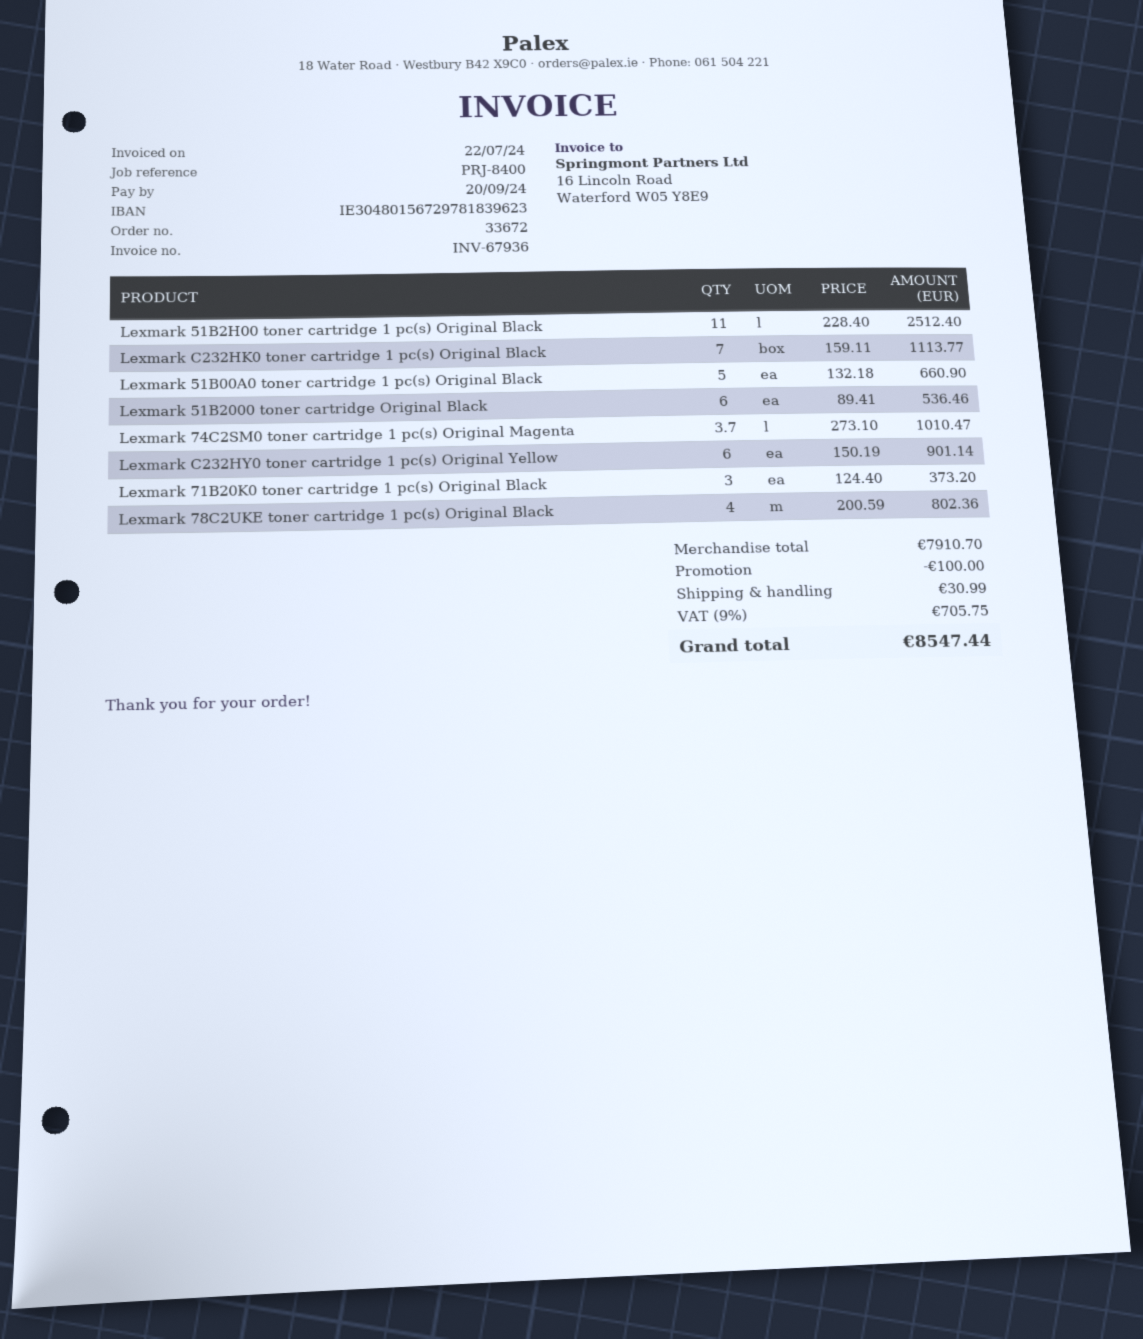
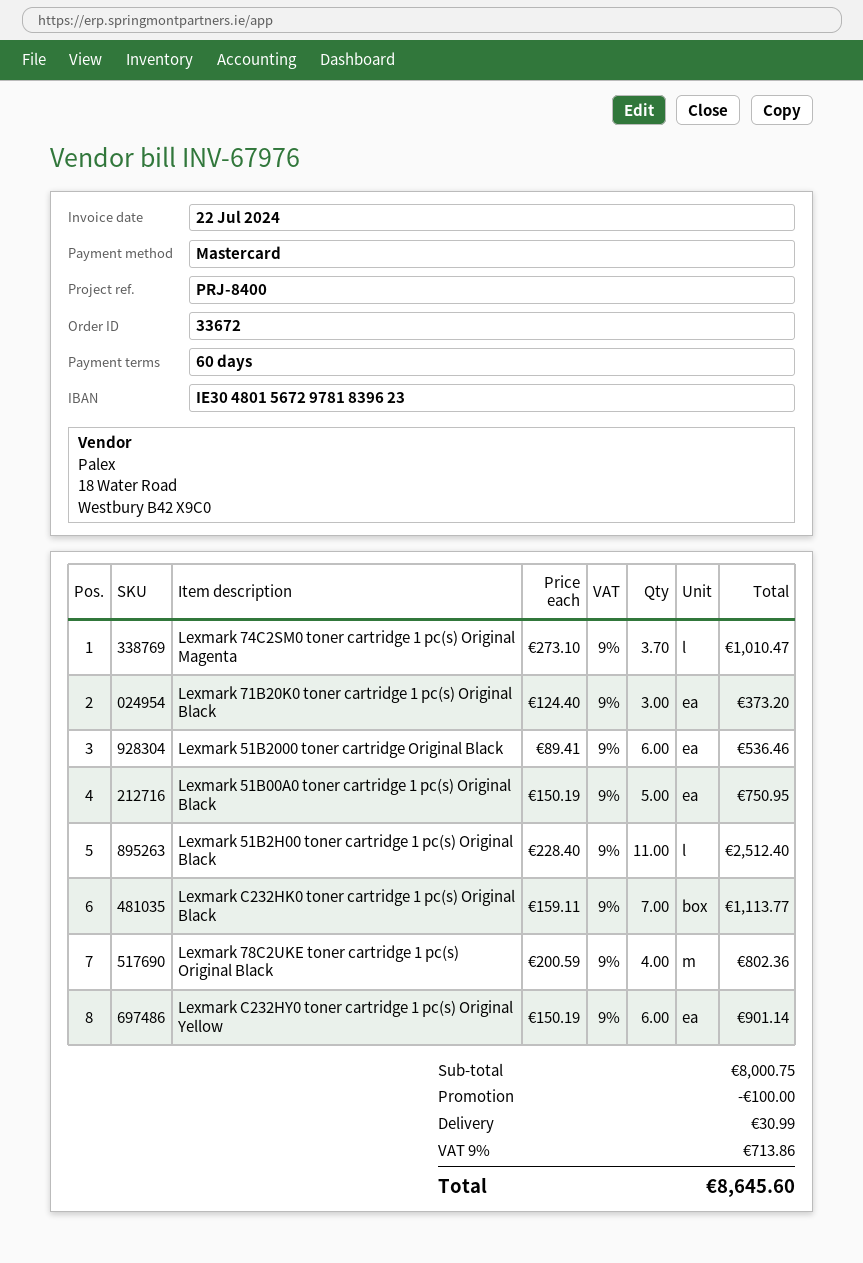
invoice number: INV-67936 -> INV-67976
Lexmark 51B00A0 toner cartridge 1 pc(s) Original Black: 5 x 132.18 = 660.90 -> 5 x 150.19 = 750.95
subtotal: 7910.70 -> 8000.75
tax: 9% = 705.75 -> 9% = 713.86
total: 8547.44 -> 8645.60

